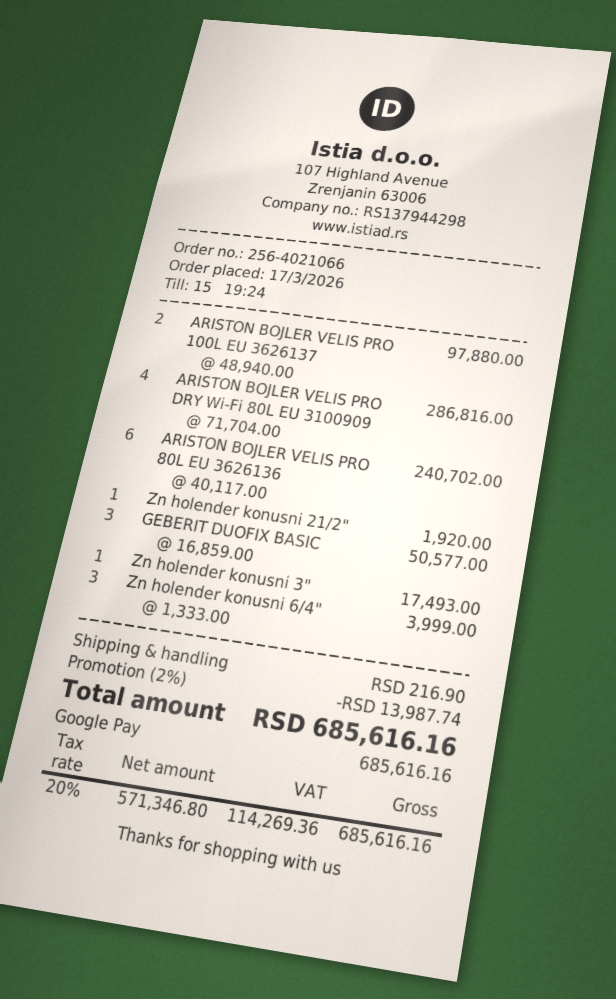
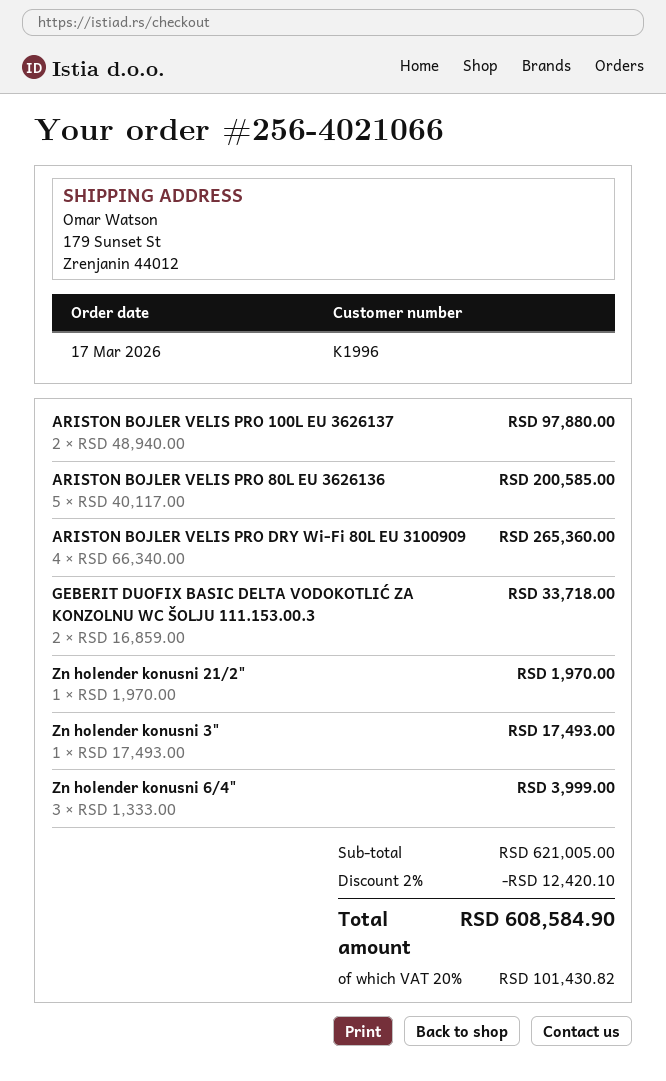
ARISTON BOJLER VELIS PRO DRY Wi-Fi 80L EU 3100909: 4 x 71704.00 = 286816.00 -> 4 x 66340.00 = 265360.00
ARISTON BOJLER VELIS PRO 80L EU 3626136: 6 x 40117.00 = 240702.00 -> 5 x 40117.00 = 200585.00
Zn holender konusni 21/2": 1 x 1920.00 = 1920.00 -> 1 x 1970.00 = 1970.00
GEBERIT DUOFIX BASIC: 3 x 16859.00 = 50577.00 -> 2 x 16859.00 = 33718.00
discount: 2% = 13987.74 -> 2% = 12420.10
shipping: 216.90 -> none
tax: 20% = 114269.36 -> 20% = 101430.82
total: 685616.16 -> 608584.90

